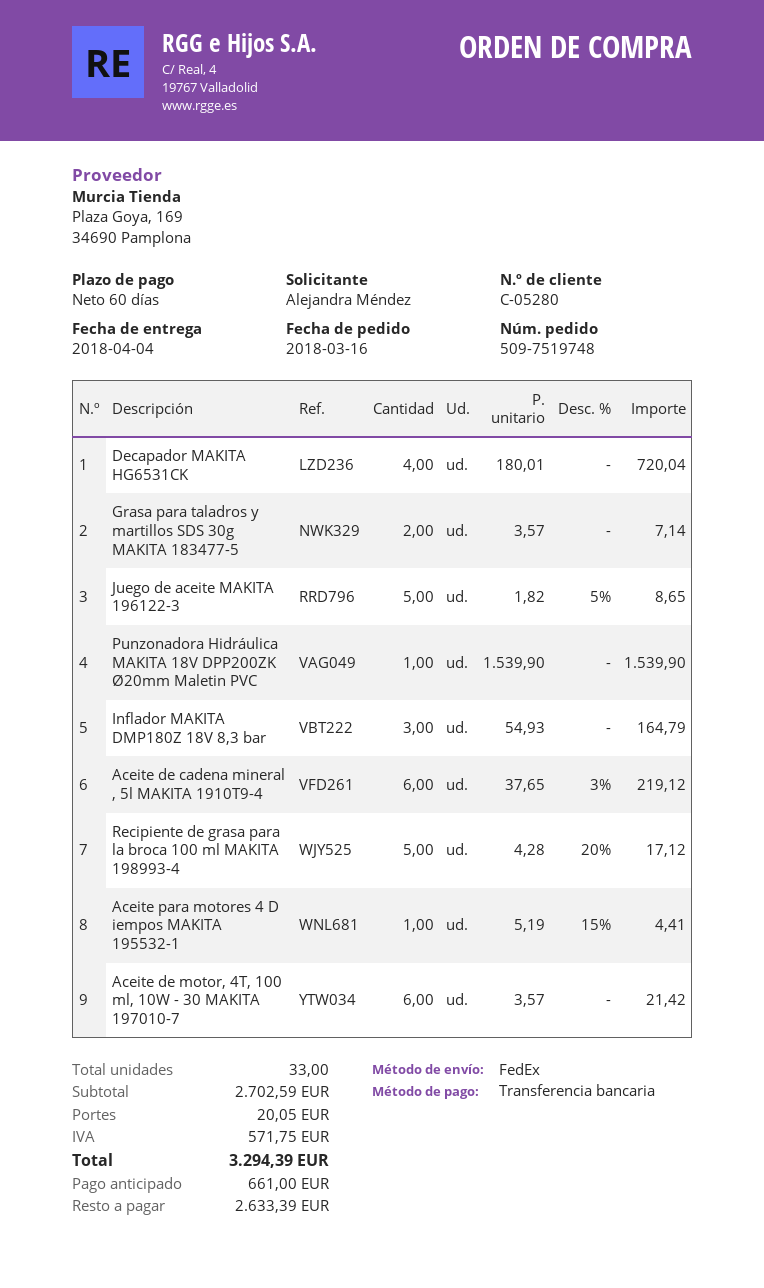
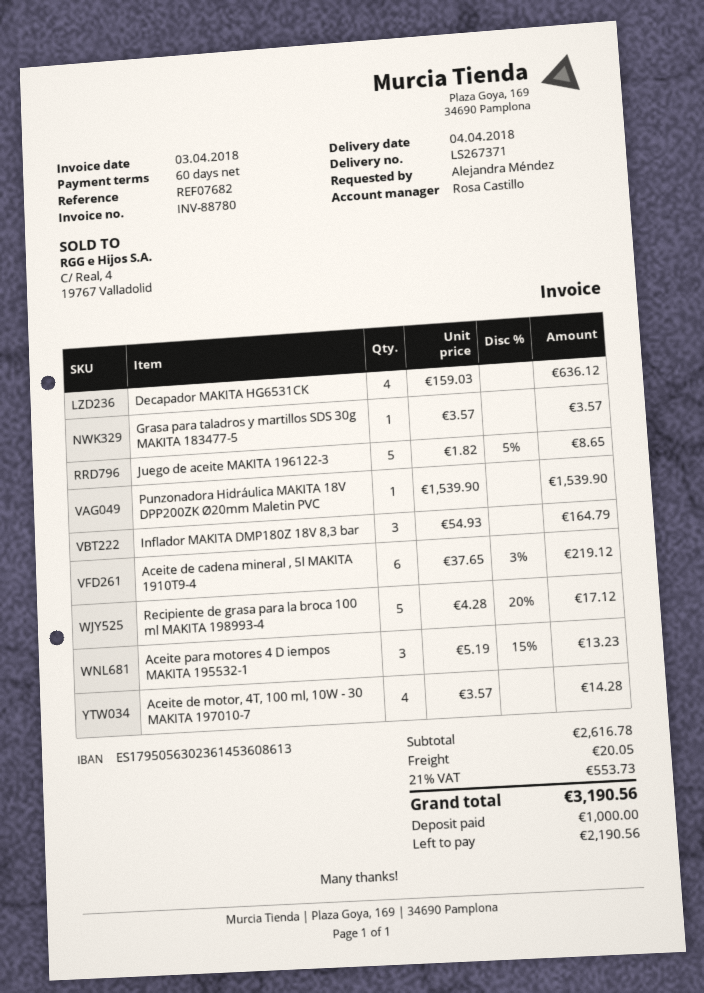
Decapador MAKITA HG6531CK: 4 x 180.01 = 720.04 -> 4 x 159.03 = 636.12
Grasa para taladros y martillos SDS 30g MAKITA 183477-5: 2 x 3.57 = 7.14 -> 1 x 3.57 = 3.57
Aceite para motores 4 D iempos MAKITA 195532-1: 1 x 5.19 - 15% = 4.41 -> 3 x 5.19 - 15% = 13.23
Aceite de motor, 4T, 100 ml, 10W - 30 MAKITA 197010-7: 6 x 3.57 = 21.42 -> 4 x 3.57 = 14.28
subtotal: 2702.59 -> 2616.78
tax: 571.75 -> 553.73
total: 3294.39 -> 3190.56
deposit: 661.00 -> 1000.00
balance: 2633.39 -> 2190.56

